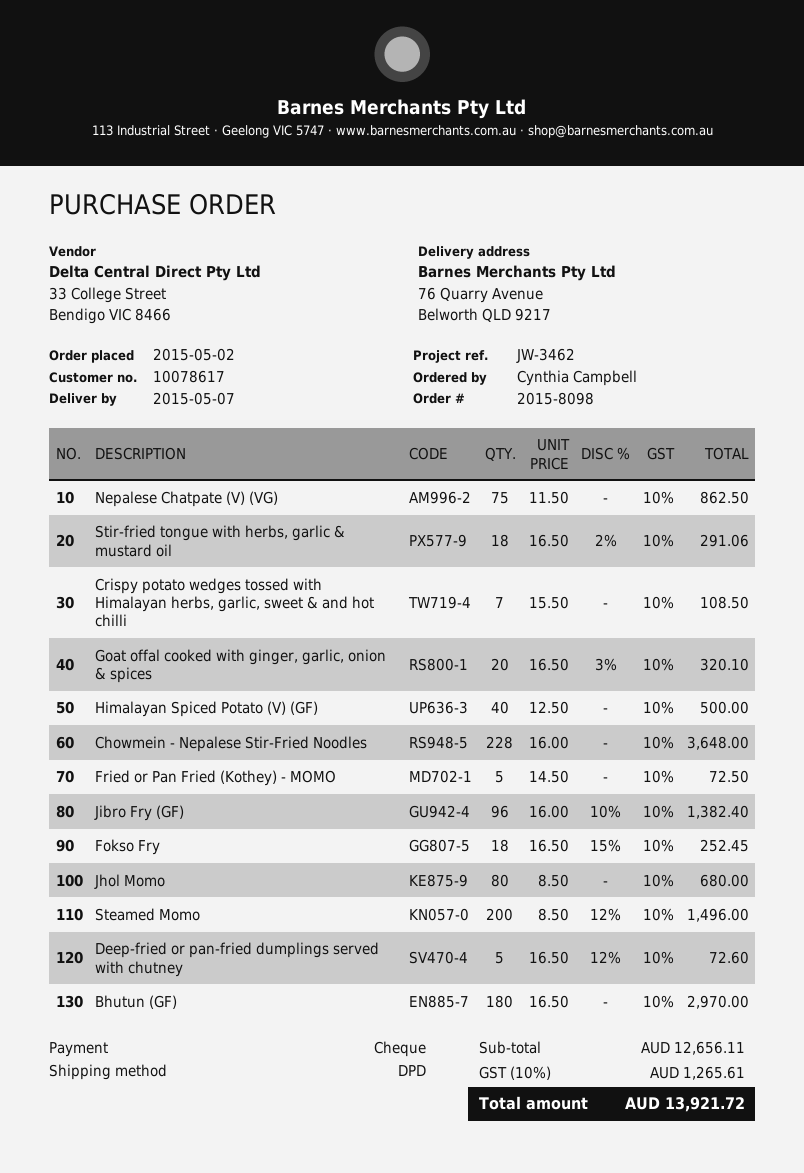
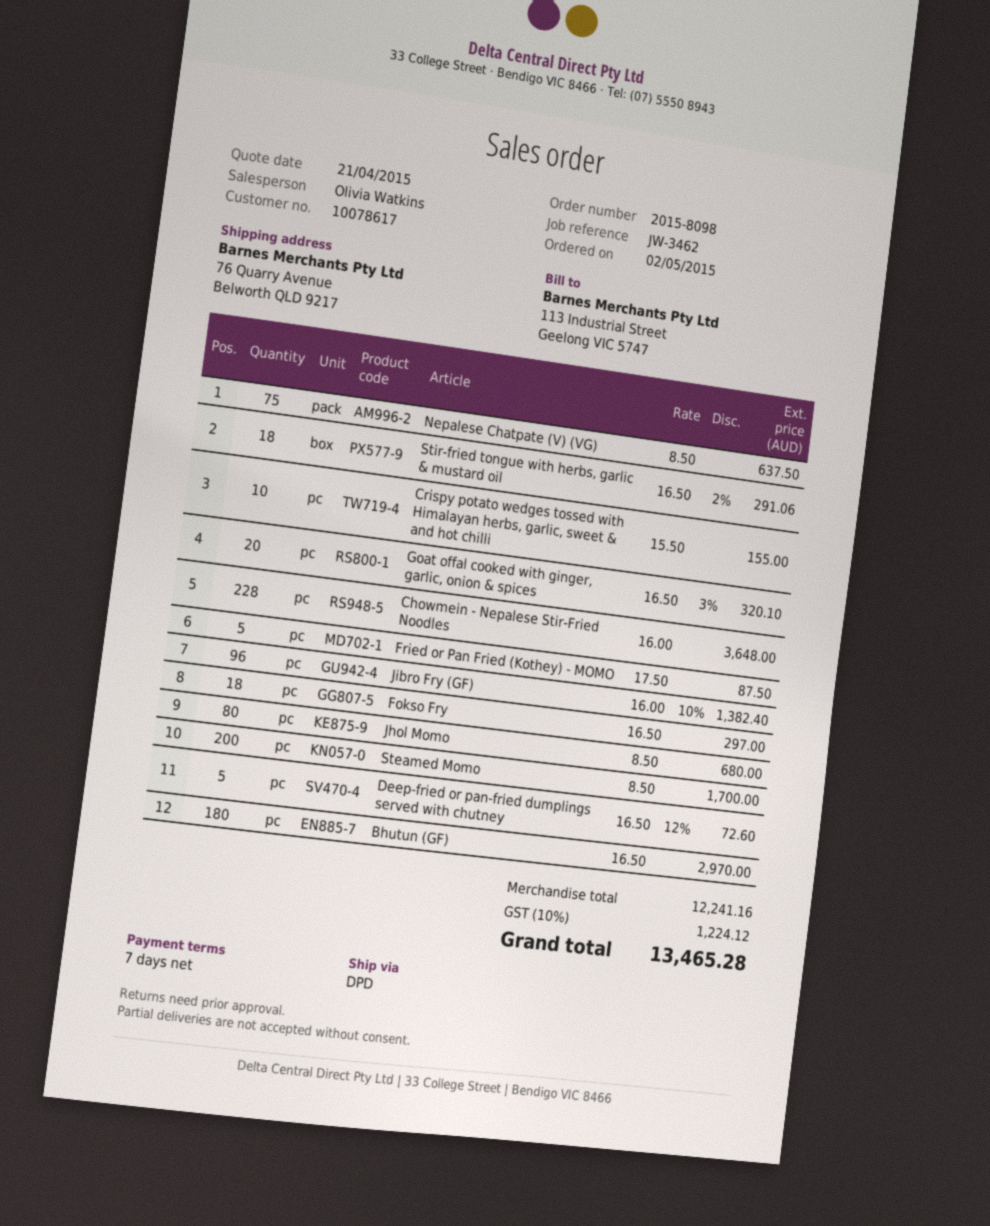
Nepalese Chatpate (V) (VG): 75 x 11.50 = 862.50 -> 75 x 8.50 = 637.50
Crispy potato wedges tossed with Himalayan herbs, garlic, sweet & and hot chilli: 7 x 15.50 = 108.50 -> 10 x 15.50 = 155.00
Himalayan Spiced Potato (V) (GF): 40 x 12.50 = 500.00 -> none
Fried or Pan Fried (Kothey) - MOMO: 5 x 14.50 = 72.50 -> 5 x 17.50 = 87.50
Fokso Fry: 18 x 16.50 - 15% = 252.45 -> 18 x 16.50 = 297.00
Steamed Momo: 200 x 8.50 - 12% = 1496.00 -> 200 x 8.50 = 1700.00
subtotal: 12656.11 -> 12241.16
tax: 10% = 1265.61 -> 10% = 1224.12
total: 13921.72 -> 13465.28

